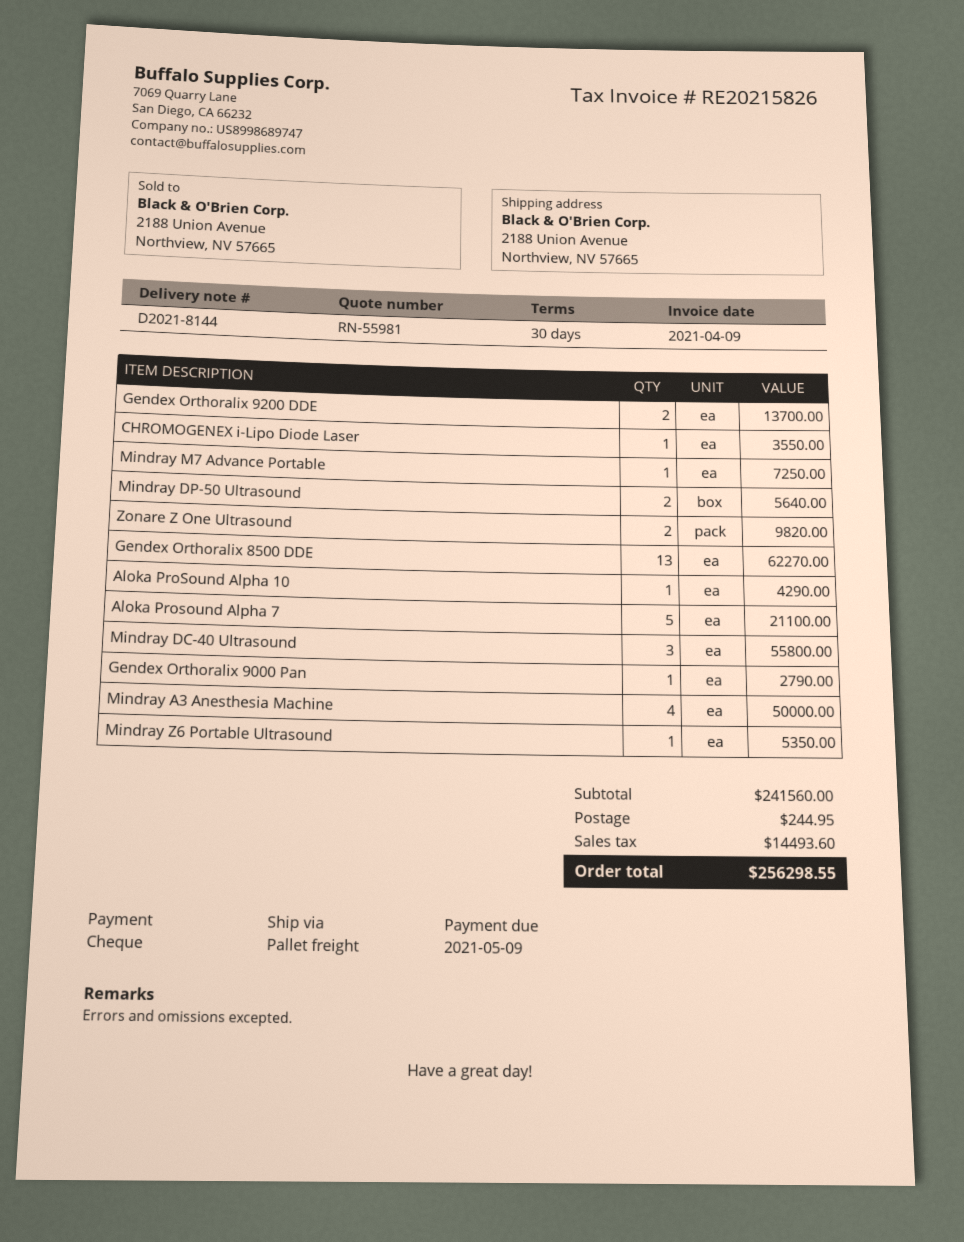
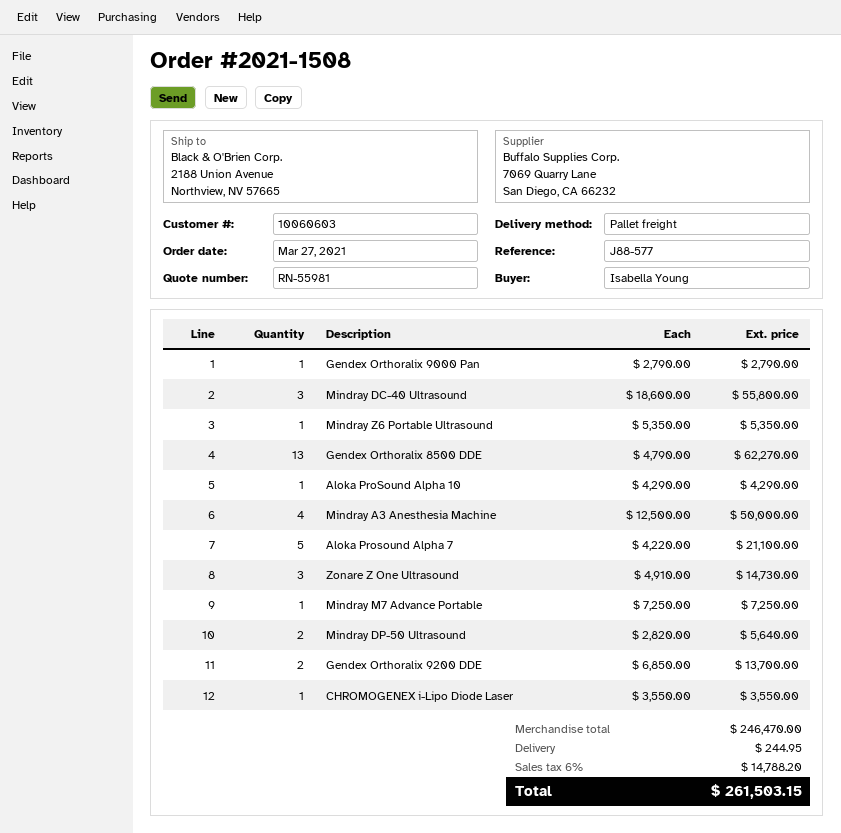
Zonare Z One Ultrasound: 2 for 9820.00 -> 3 for 14730.00
subtotal: 241560.00 -> 246470.00
tax: 14493.60 -> 14788.20
total: 256298.55 -> 261503.15

